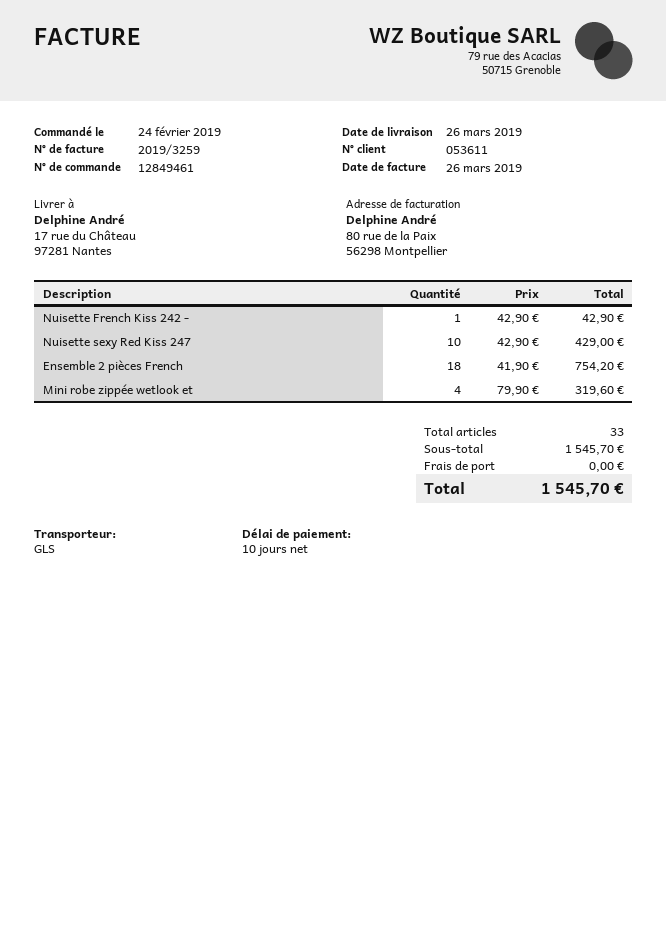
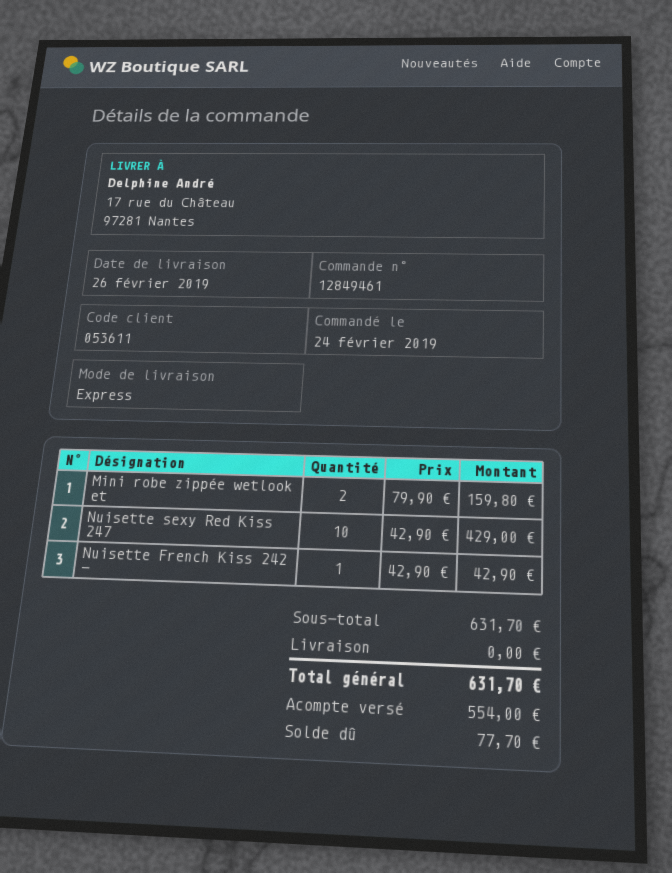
delivery date: 2019-03-26 -> 2019-02-26
shipping method: GLS -> express
Ensemble 2 pièces French: 18 x 41.90 = 754.20 -> none
Mini robe zippée wetlook et: 4 x 79.90 = 319.60 -> 2 x 79.90 = 159.80
subtotal: 1545.70 -> 631.70
total: 1545.70 -> 631.70

